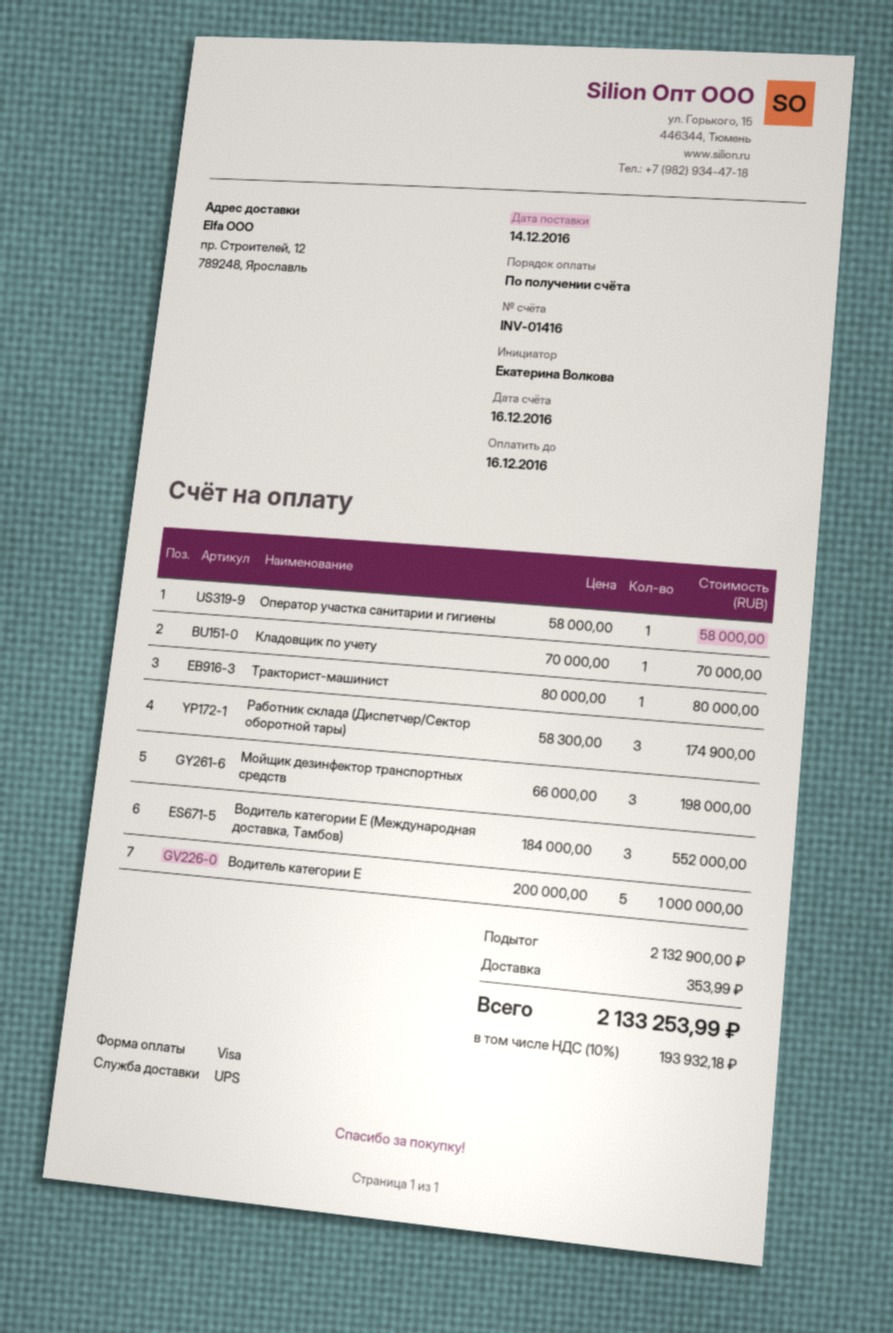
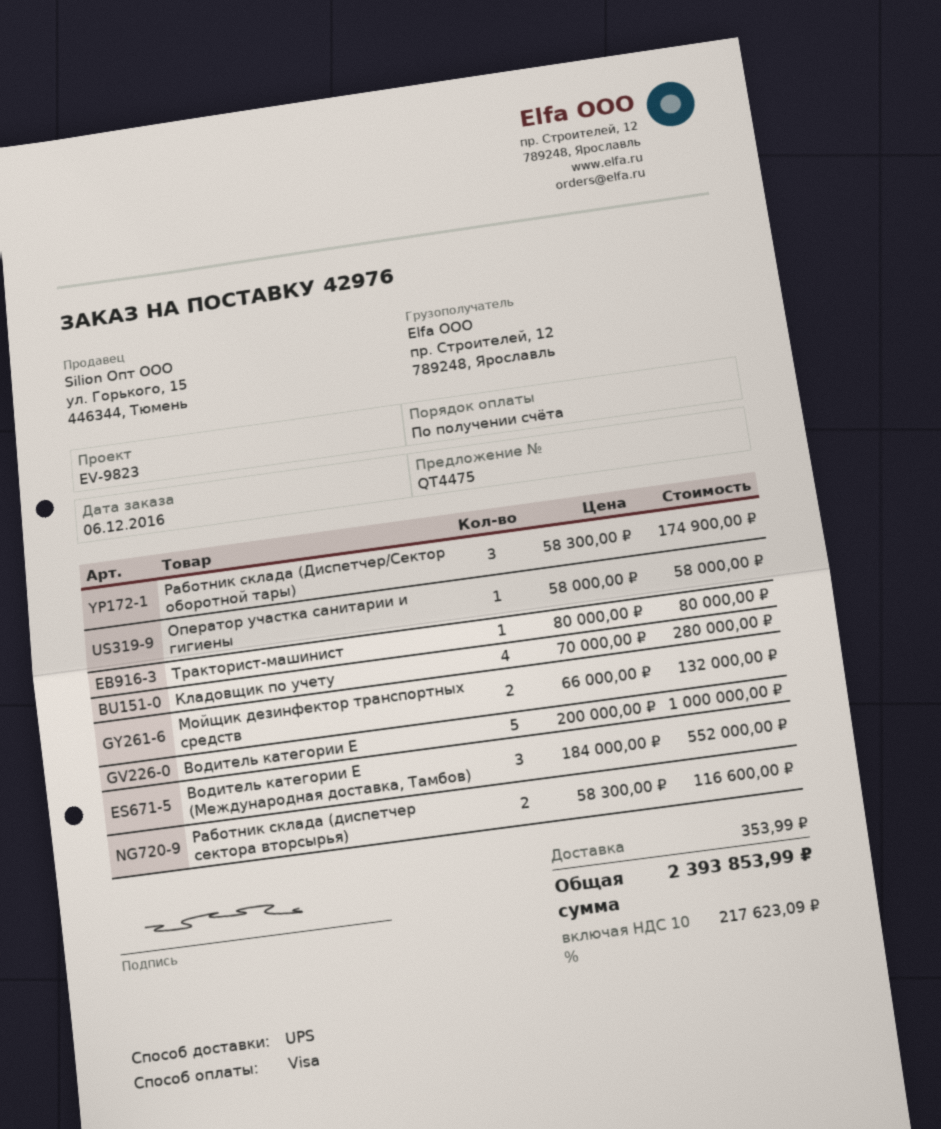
Кладовщик по учету: 1 x 70000.00 = 70000.00 -> 4 x 70000.00 = 280000.00
Мойщик дезинфектор транспортных средств: 3 x 66000.00 = 198000.00 -> 2 x 66000.00 = 132000.00
Работник склада (диспетчер сектора вторсырья): none -> 2 x 58300.00 = 116600.00
tax: 10% = 193932.18 -> 10% = 217623.09
total: 2133253.99 -> 2393853.99

